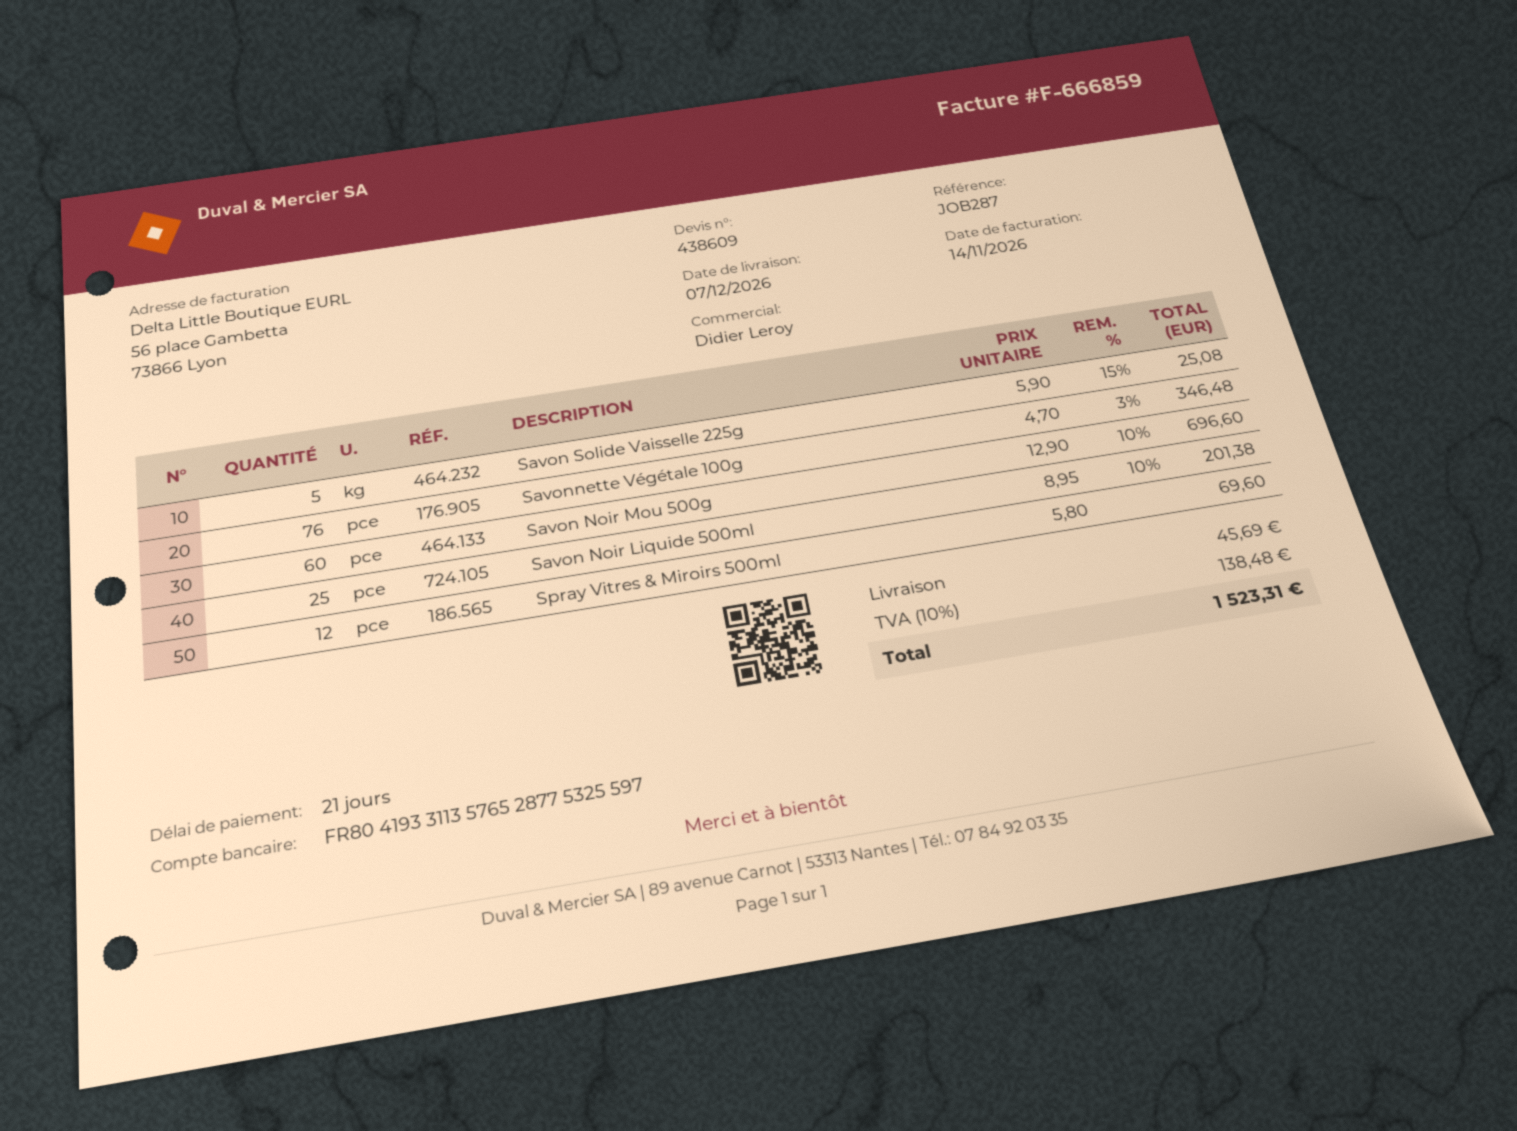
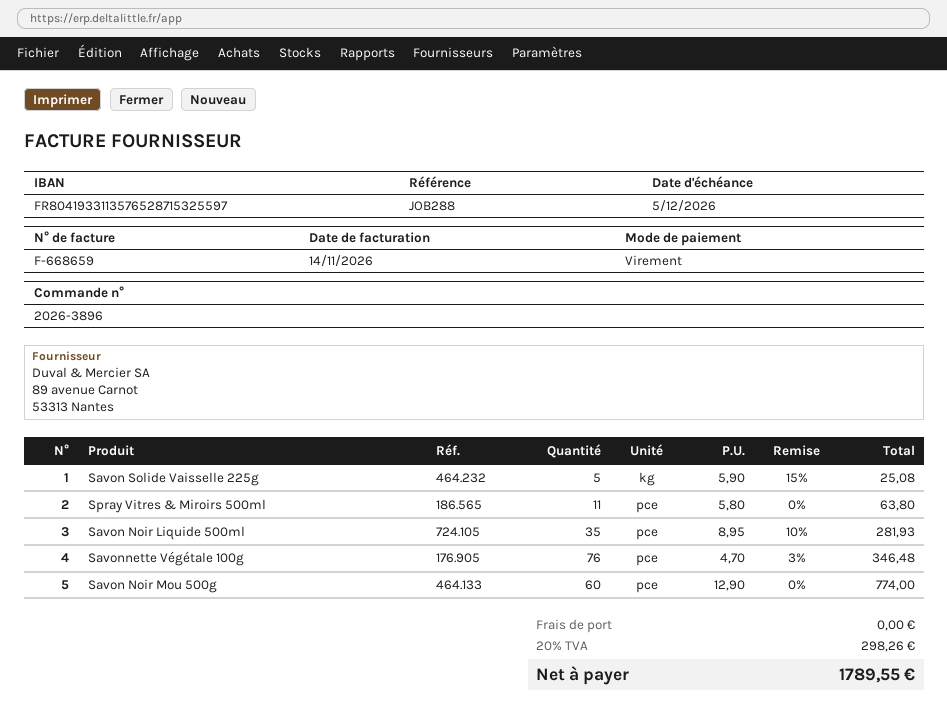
invoice number: F-666859 -> F-668659
reference: JOB287 -> JOB288
bank account: FR8041933113576528775325597 -> FR8041933113576528715325597
Savon Noir Mou 500g: 60 x 12.90 - 10% = 696.60 -> 60 x 12.90 = 774.00
Savon Noir Liquide 500ml: 25 x 8.95 - 10% = 201.38 -> 35 x 8.95 - 10% = 281.93
Spray Vitres & Miroirs 500ml: 12 x 5.80 = 69.60 -> 11 x 5.80 = 63.80
shipping: 45.69 -> 0.00
tax: 10% = 138.48 -> 20% = 298.26
total: 1523.31 -> 1789.55

